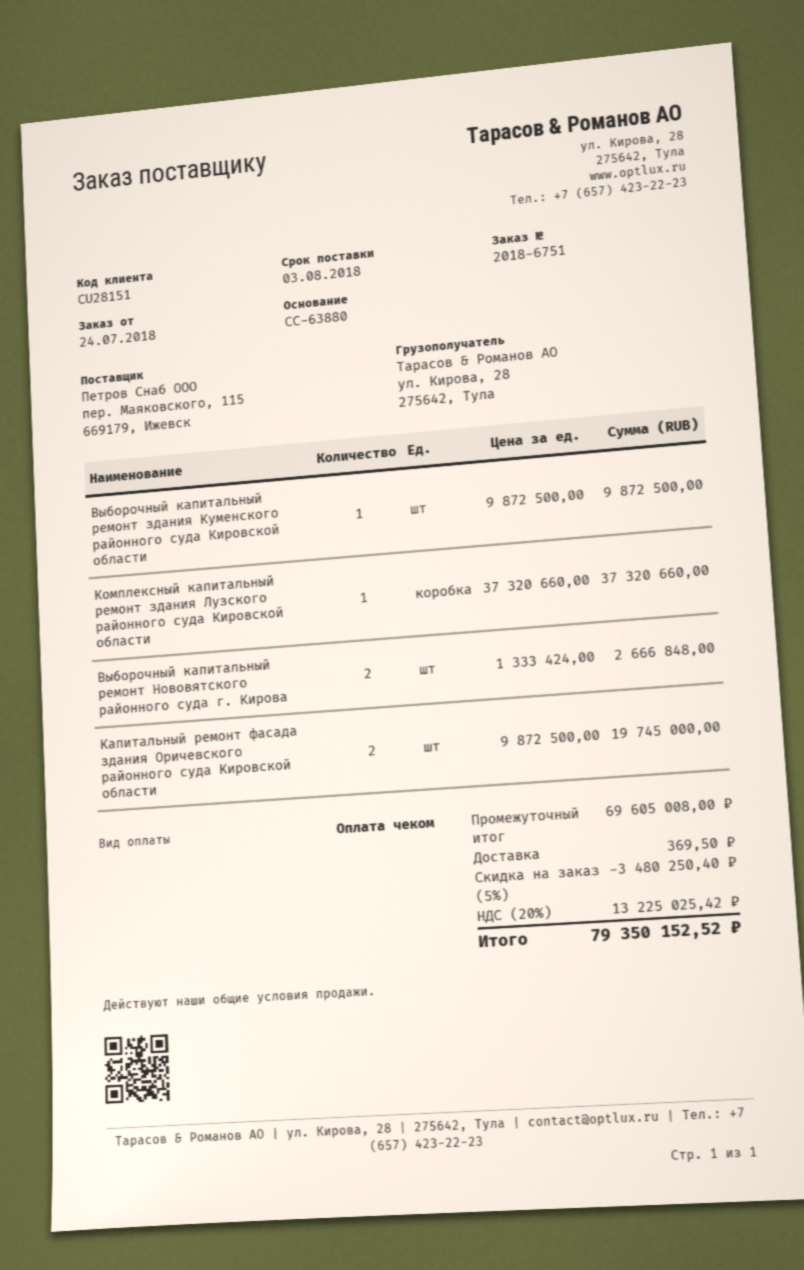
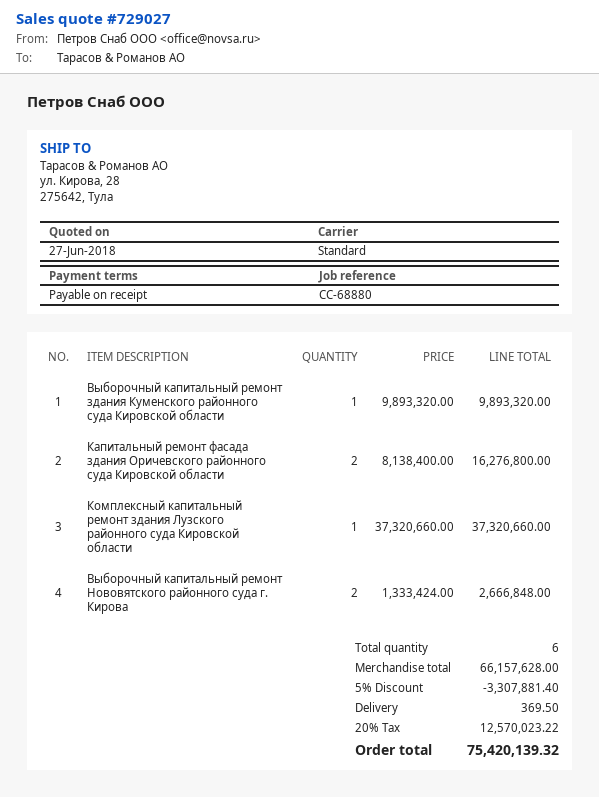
reference: CC-63880 -> CC-68880
Выборочный капитальный ремонт здания Куменского районного суда Кировской области: 1 x 9872500.00 = 9872500.00 -> 1 x 9893320.00 = 9893320.00
Капитальный ремонт фасада здания Оричевского районного суда Кировской области: 2 x 9872500.00 = 19745000.00 -> 2 x 8138400.00 = 16276800.00
subtotal: 69605008.00 -> 66157628.00
discount: 5% = 3480250.40 -> 5% = 3307881.40
tax: 20% = 13225025.42 -> 20% = 12570023.22
total: 79350152.52 -> 75420139.32

